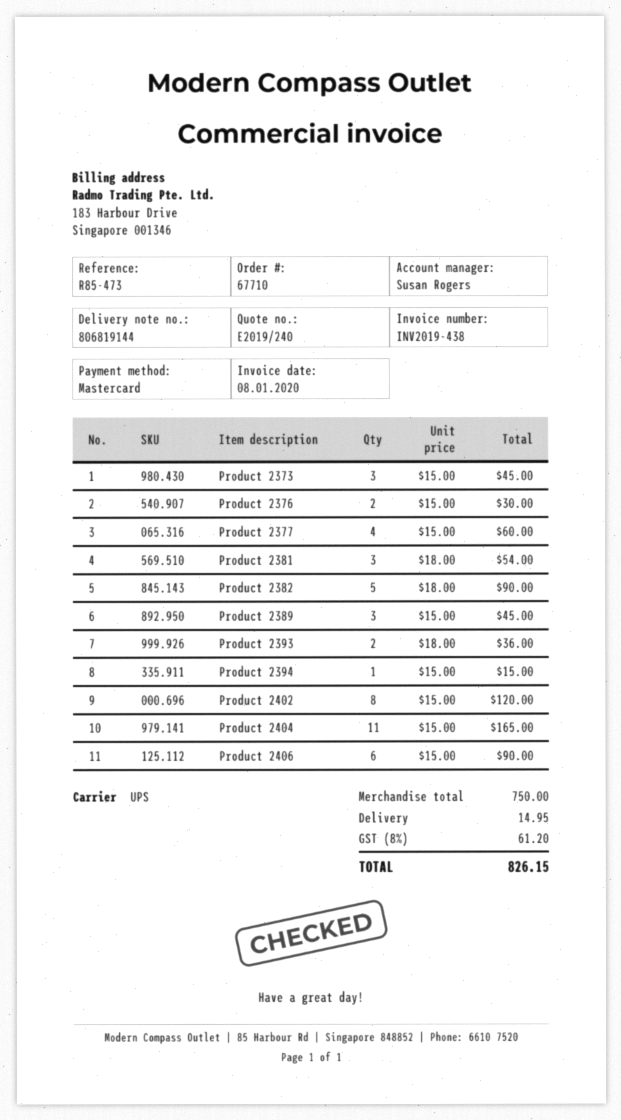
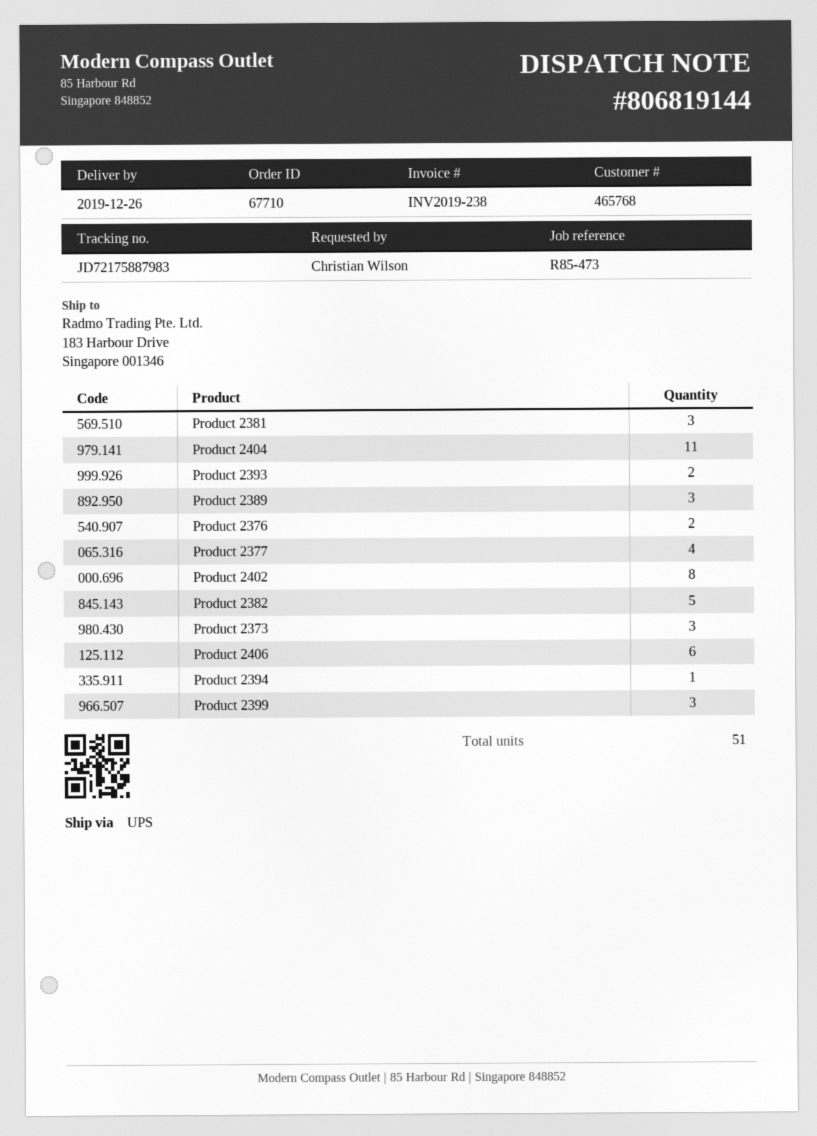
invoice number: INV2019-438 -> INV2019-238
Product 2399: none -> 3

